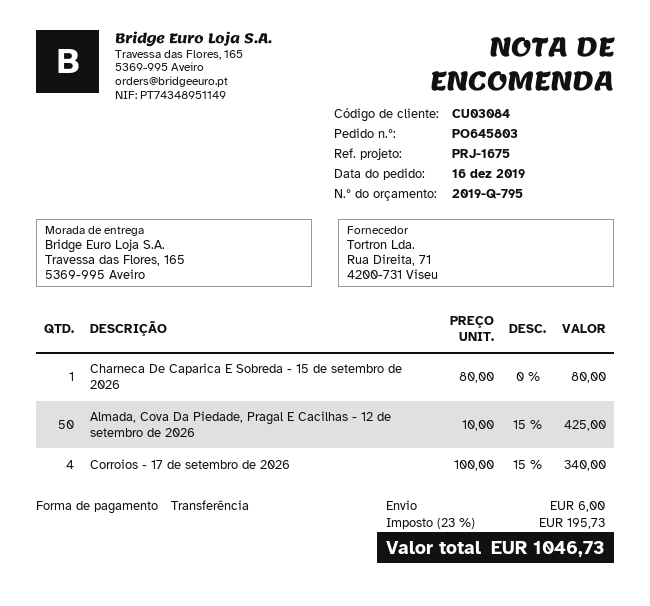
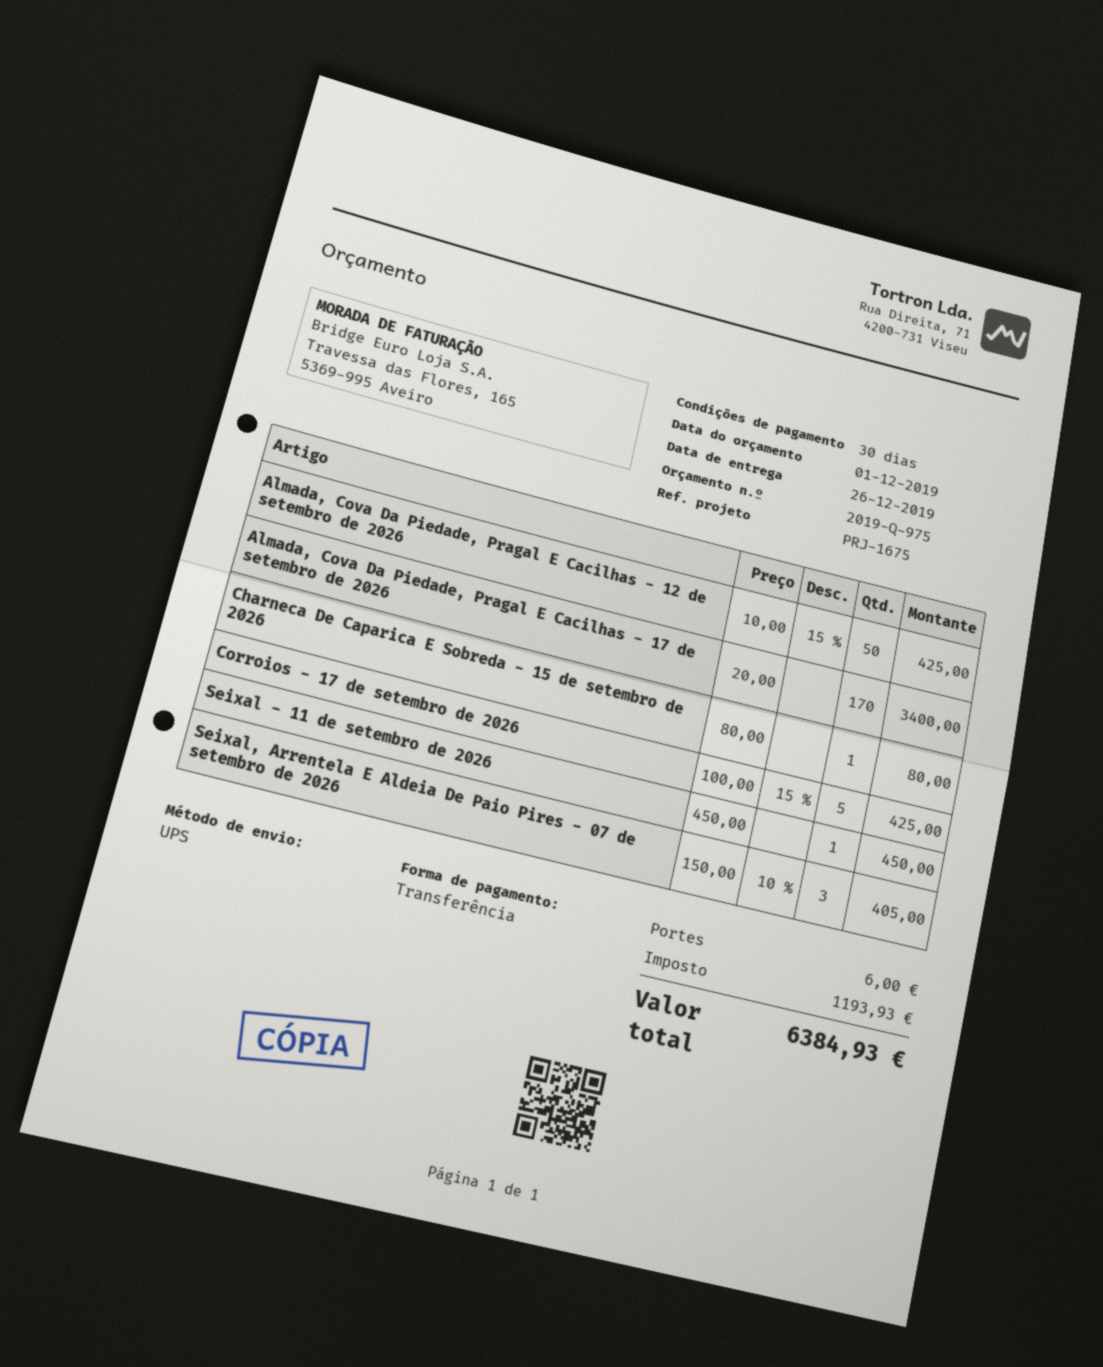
quote number: 2019-Q-795 -> 2019-Q-975
Corroios - 17 de setembro de 2026: 4 x 100.00 - 15% = 340.00 -> 5 x 100.00 - 15% = 425.00
Almada, Cova Da Piedade, Pragal E Cacilhas - 17 de setembro de 2026: none -> 170 x 20.00 = 3400.00
Seixal - 11 de setembro de 2026: none -> 1 x 450.00 = 450.00
Seixal, Arrentela E Aldeia De Paio Pires - 07 de setembro de 2026: none -> 3 x 150.00 - 10% = 405.00
tax: 195.73 -> 1193.93
total: 1046.73 -> 6384.93

